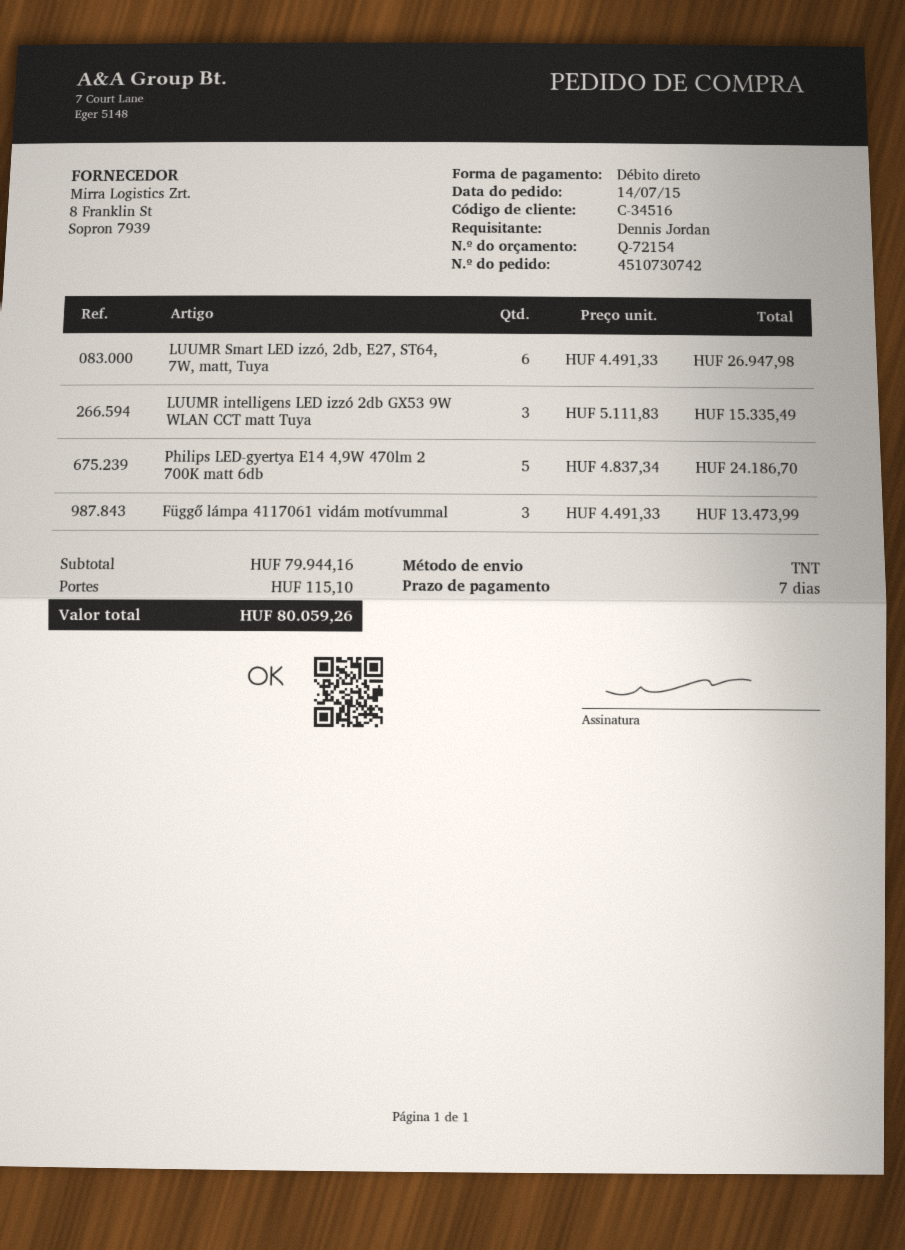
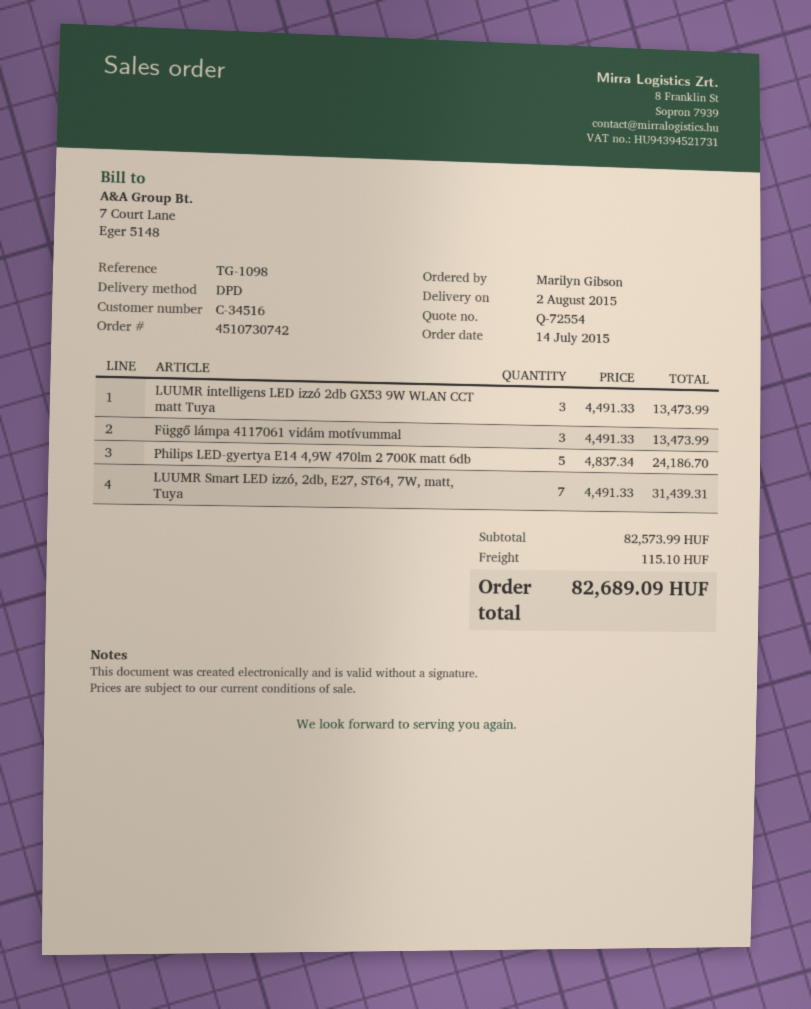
quote number: Q-72154 -> Q-72554
ordered by: Dennis Jordan -> Marilyn Gibson
shipping method: TNT -> DPD
LUUMR Smart LED izzó, 2db, E27, ST64, 7W, matt, Tuya: 6 x 4491.33 = 26947.98 -> 7 x 4491.33 = 31439.31
LUUMR intelligens LED izzó 2db GX53 9W WLAN CCT matt Tuya: 3 x 5111.83 = 15335.49 -> 3 x 4491.33 = 13473.99
subtotal: 79944.16 -> 82573.99
total: 80059.26 -> 82689.09

